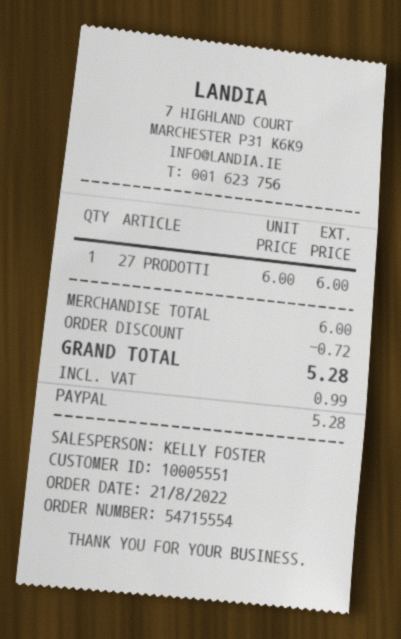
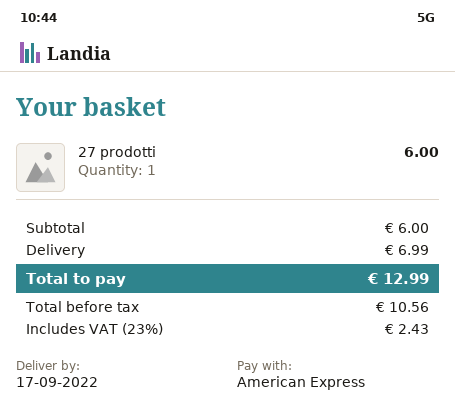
payment method: PayPal -> American Express
discount: 0.72 -> none
shipping: none -> 6.99
tax: 0.99 -> 2.43
total: 5.28 -> 12.99

